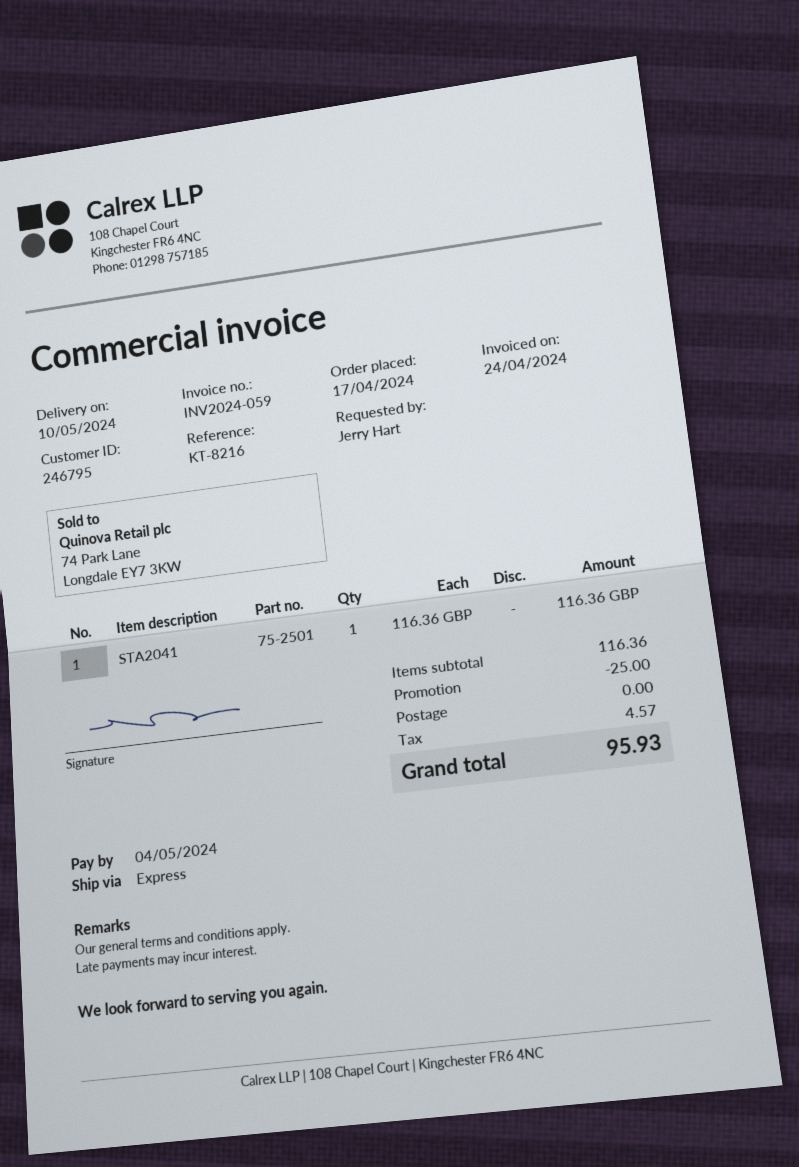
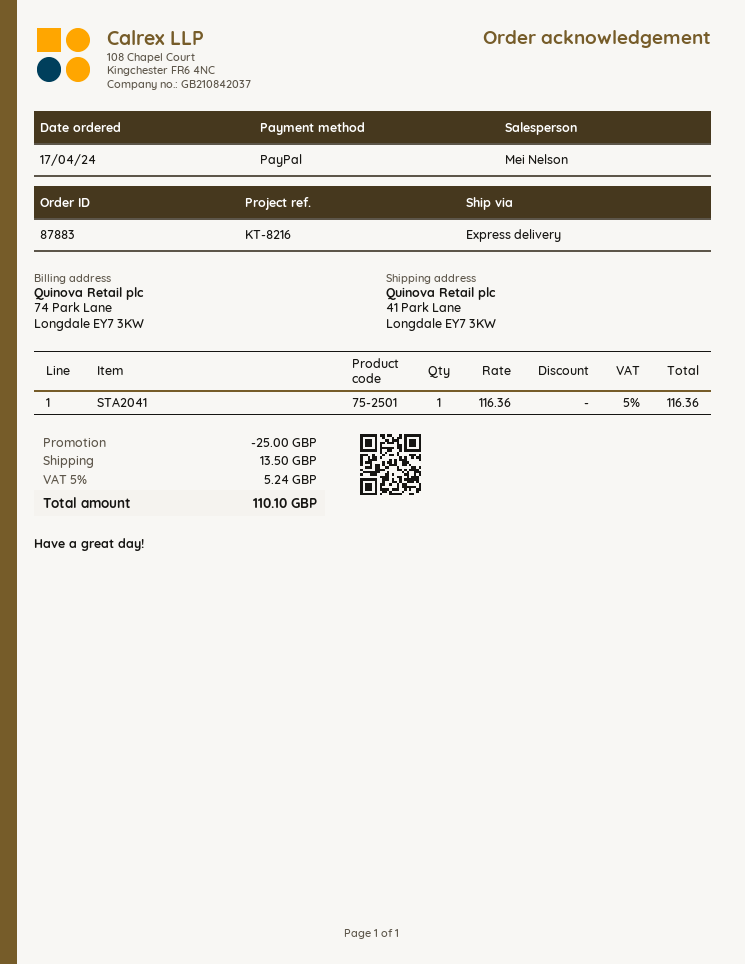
shipping: 0.00 -> 13.50
tax: 4.57 -> 5.24
total: 95.93 -> 110.10

